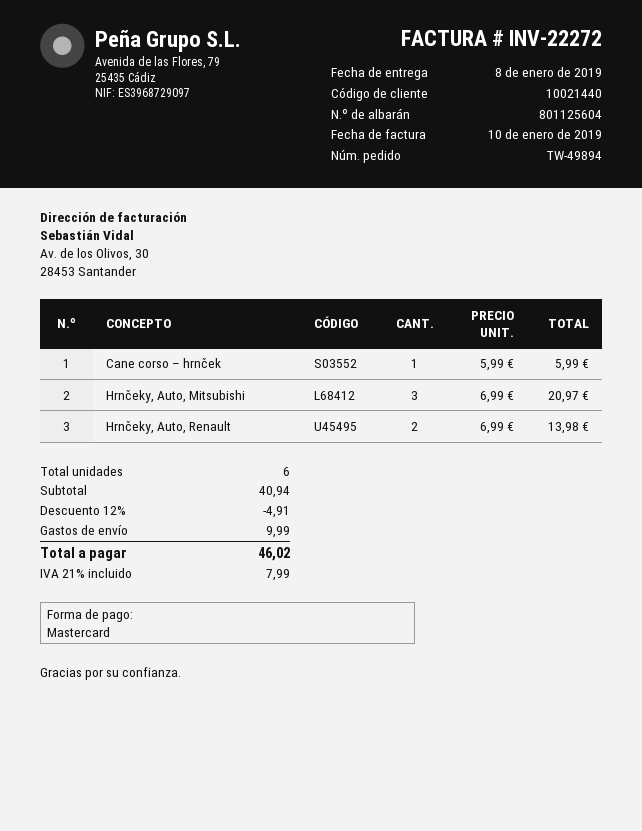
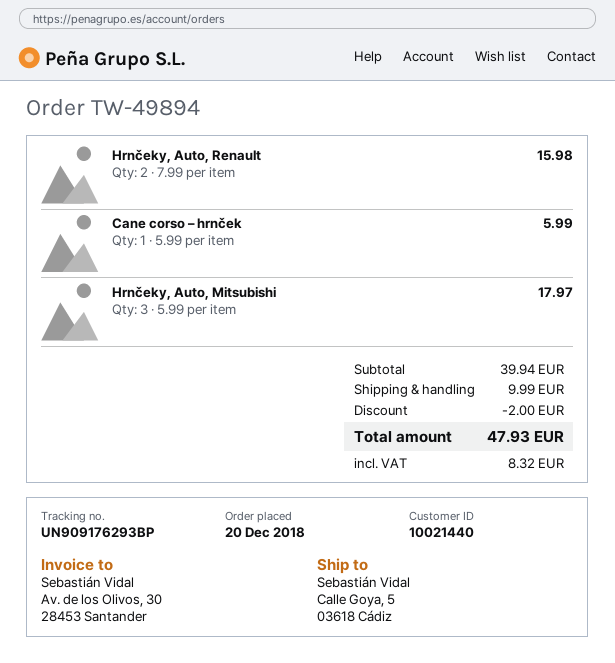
Hrnčeky, Auto, Mitsubishi: 3 x 6.99 = 20.97 -> 3 x 5.99 = 17.97
Hrnčeky, Auto, Renault: 2 x 6.99 = 13.98 -> 2 x 7.99 = 15.98
subtotal: 40.94 -> 39.94
discount: 4.91 -> 2.00
tax: 7.99 -> 8.32
total: 46.02 -> 47.93

